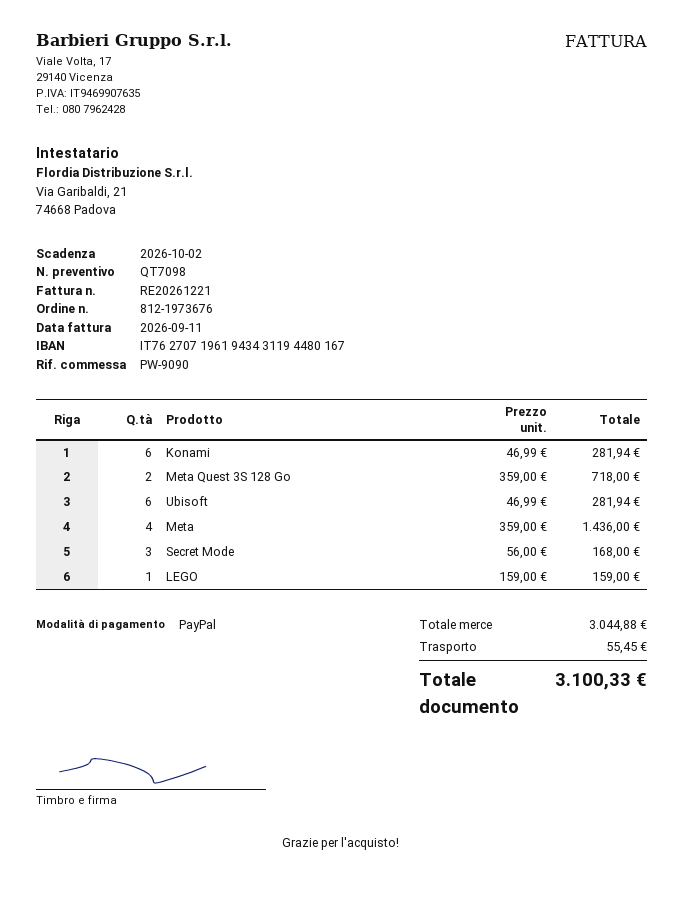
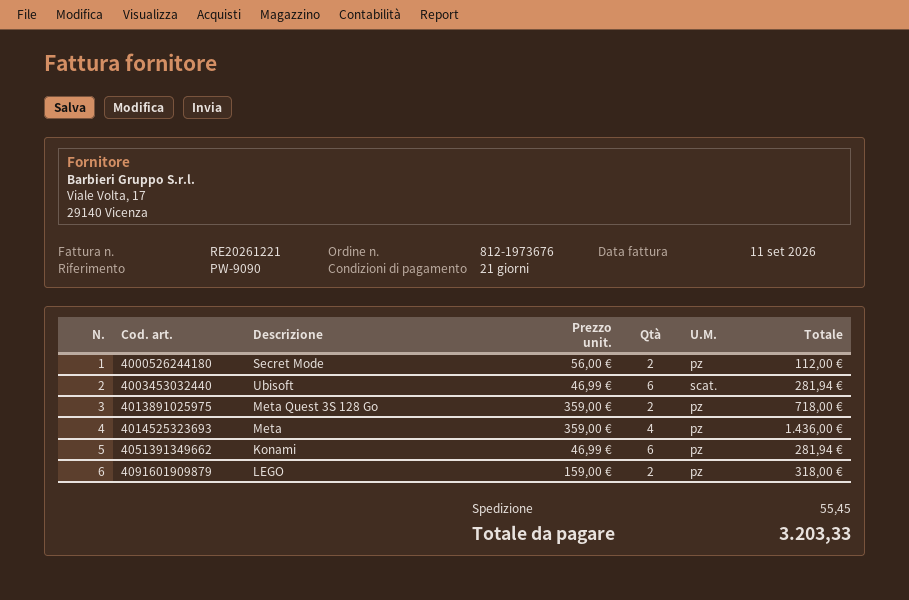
Secret Mode: 3 x 56.00 = 168.00 -> 2 x 56.00 = 112.00
LEGO: 1 x 159.00 = 159.00 -> 2 x 159.00 = 318.00
total: 3100.33 -> 3203.33

